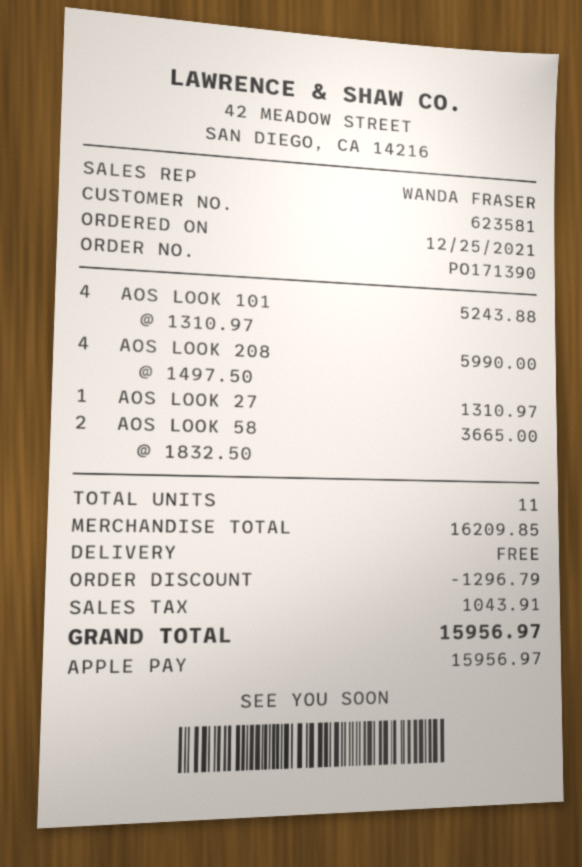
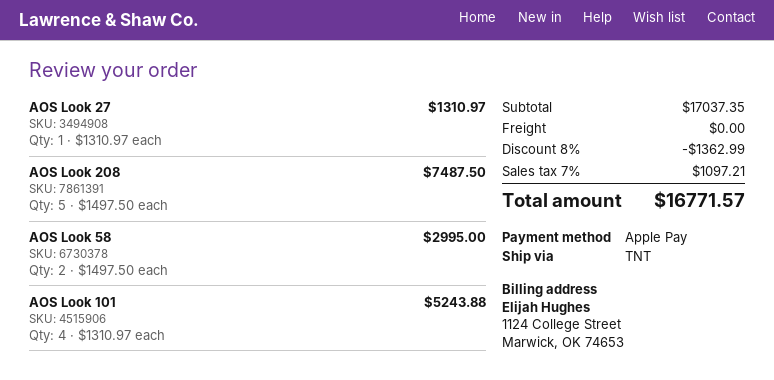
AOS LOOK 208: 4 x 1497.50 = 5990.00 -> 5 x 1497.50 = 7487.50
AOS LOOK 58: 2 x 1832.50 = 3665.00 -> 2 x 1497.50 = 2995.00
subtotal: 16209.85 -> 17037.35
discount: 1296.79 -> 1362.99
tax: 1043.91 -> 1097.21
total: 15956.97 -> 16771.57

